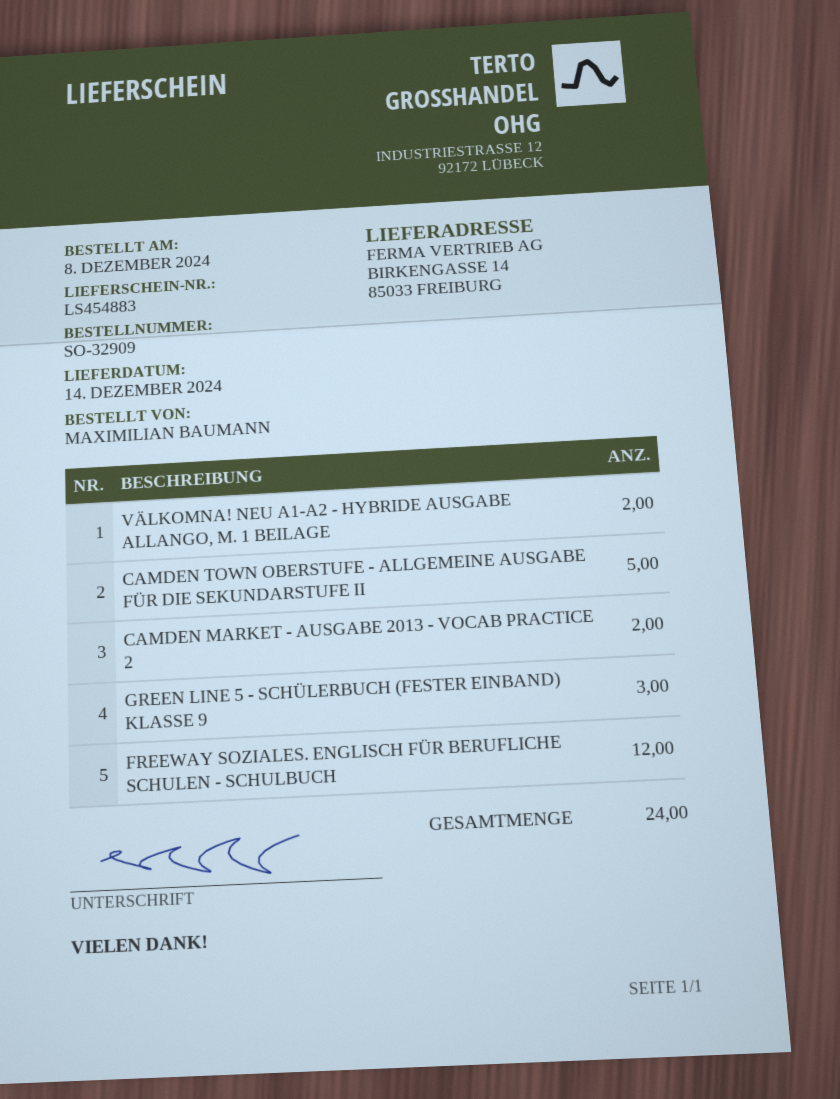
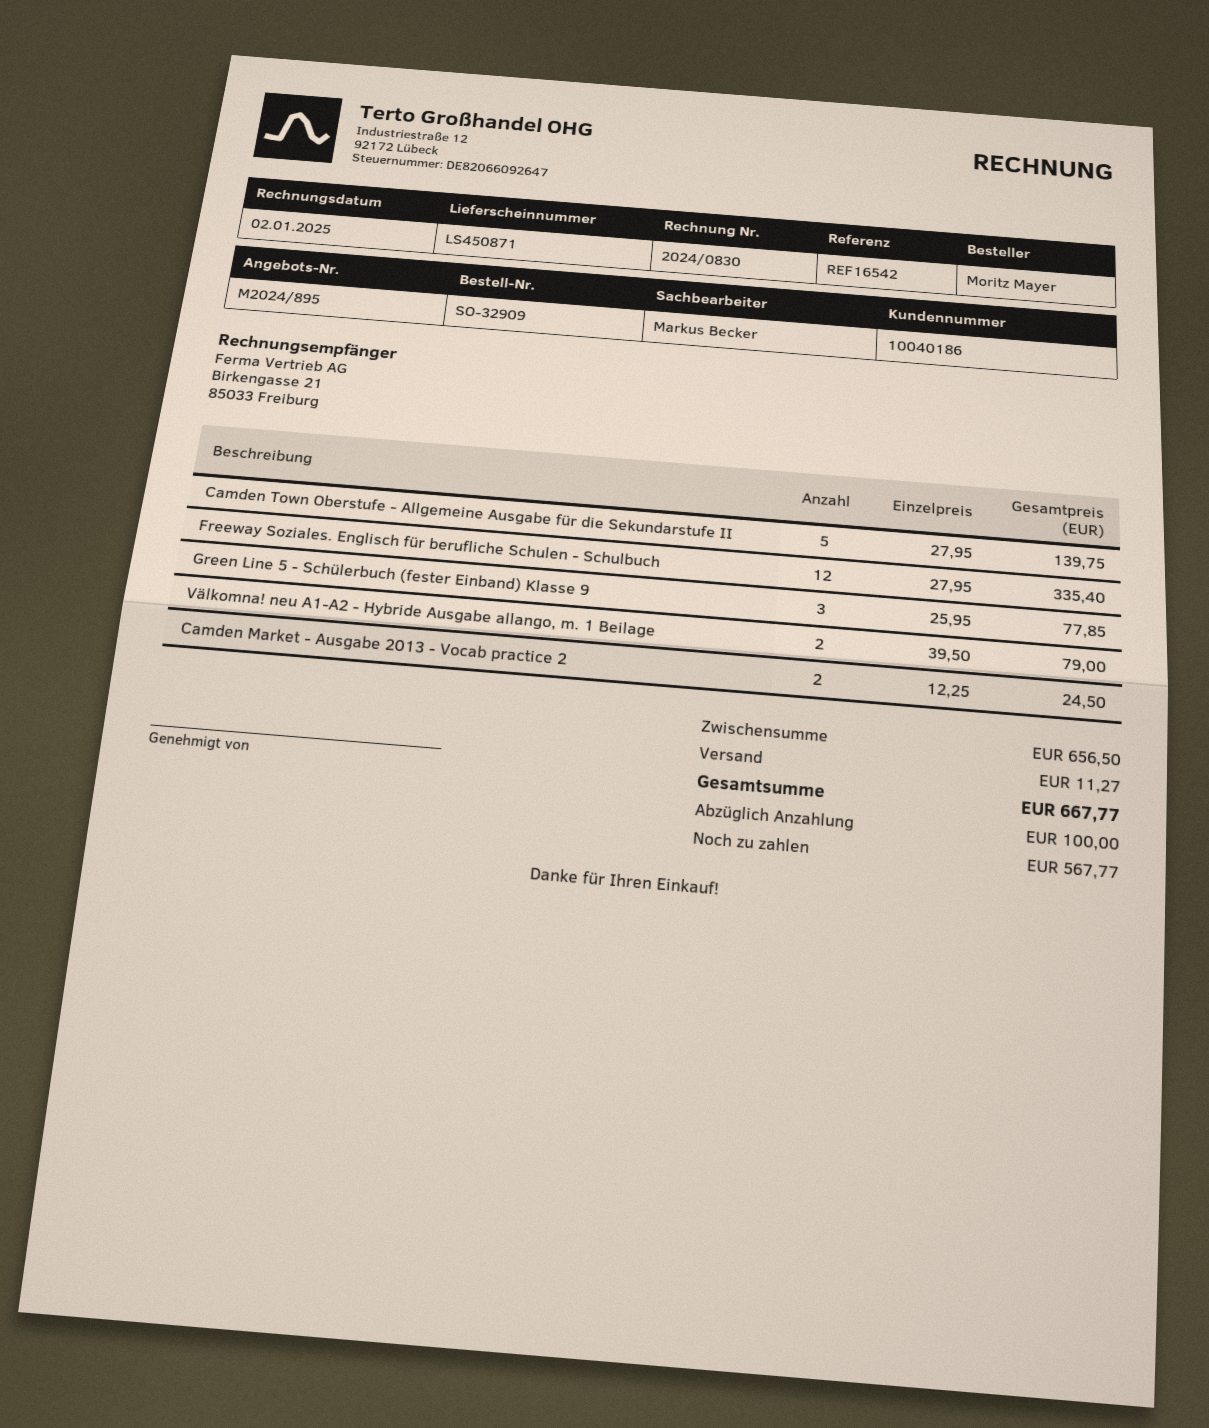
delivery note number: LS454883 -> LS450871
ordered by: MAXIMILIAN BAUMANN -> Moritz Mayer

